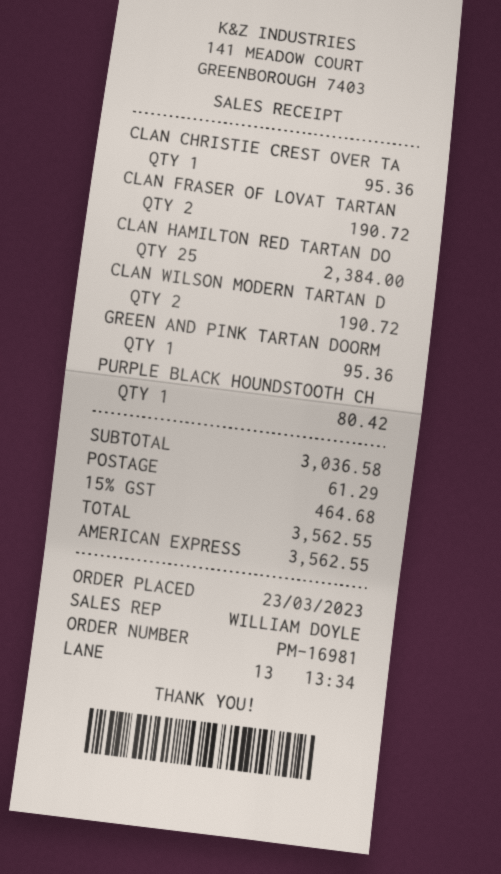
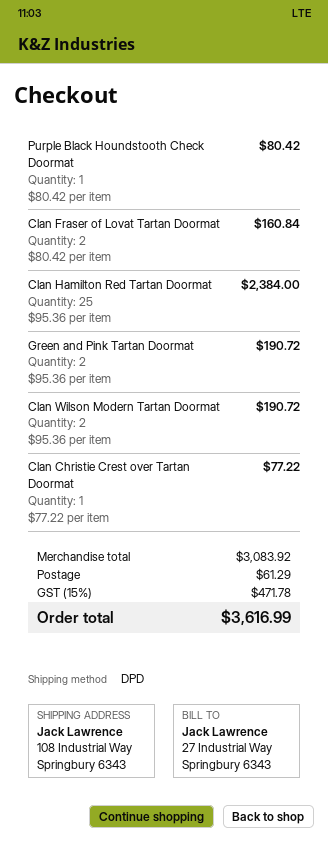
CLAN CHRISTIE CREST OVER TA: 1 for 95.36 -> 1 for 77.22
CLAN FRASER OF LOVAT TARTAN: 2 for 190.72 -> 2 for 160.84
GREEN AND PINK TARTAN DOORM: 1 for 95.36 -> 2 for 190.72
subtotal: 3036.58 -> 3083.92
tax: 15% = 464.68 -> 15% = 471.78
total: 3562.55 -> 3616.99

